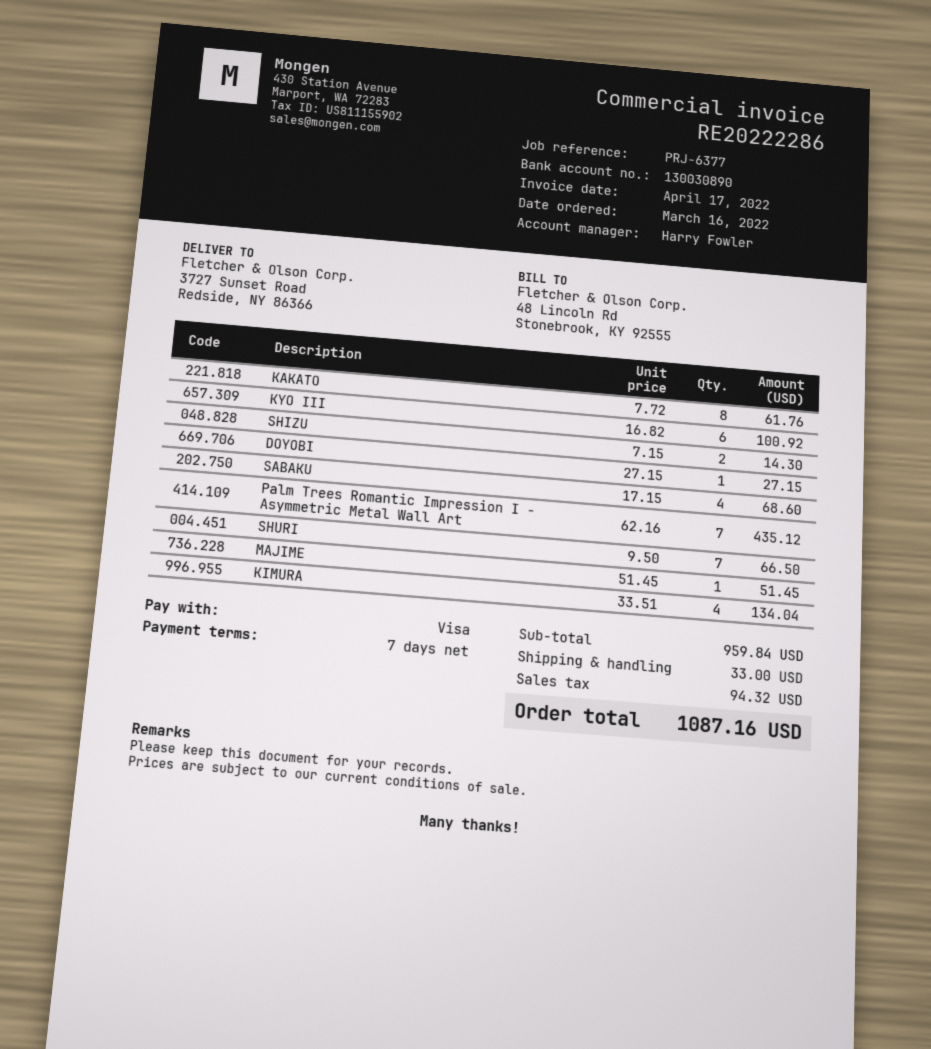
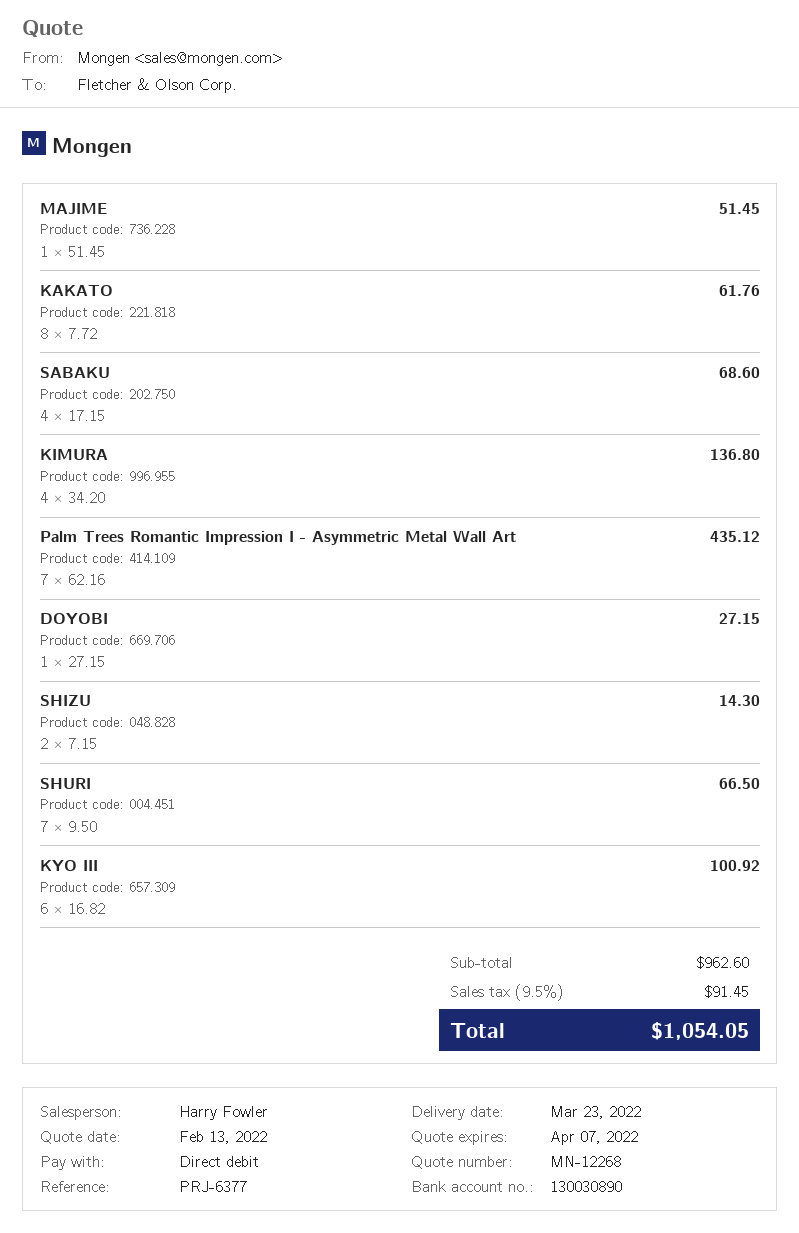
payment method: Visa -> direct debit
KIMURA: 4 x 33.51 = 134.04 -> 4 x 34.20 = 136.80
subtotal: 959.84 -> 962.60
shipping: 33.00 -> none
tax: 94.32 -> 91.45
total: 1087.16 -> 1054.05

